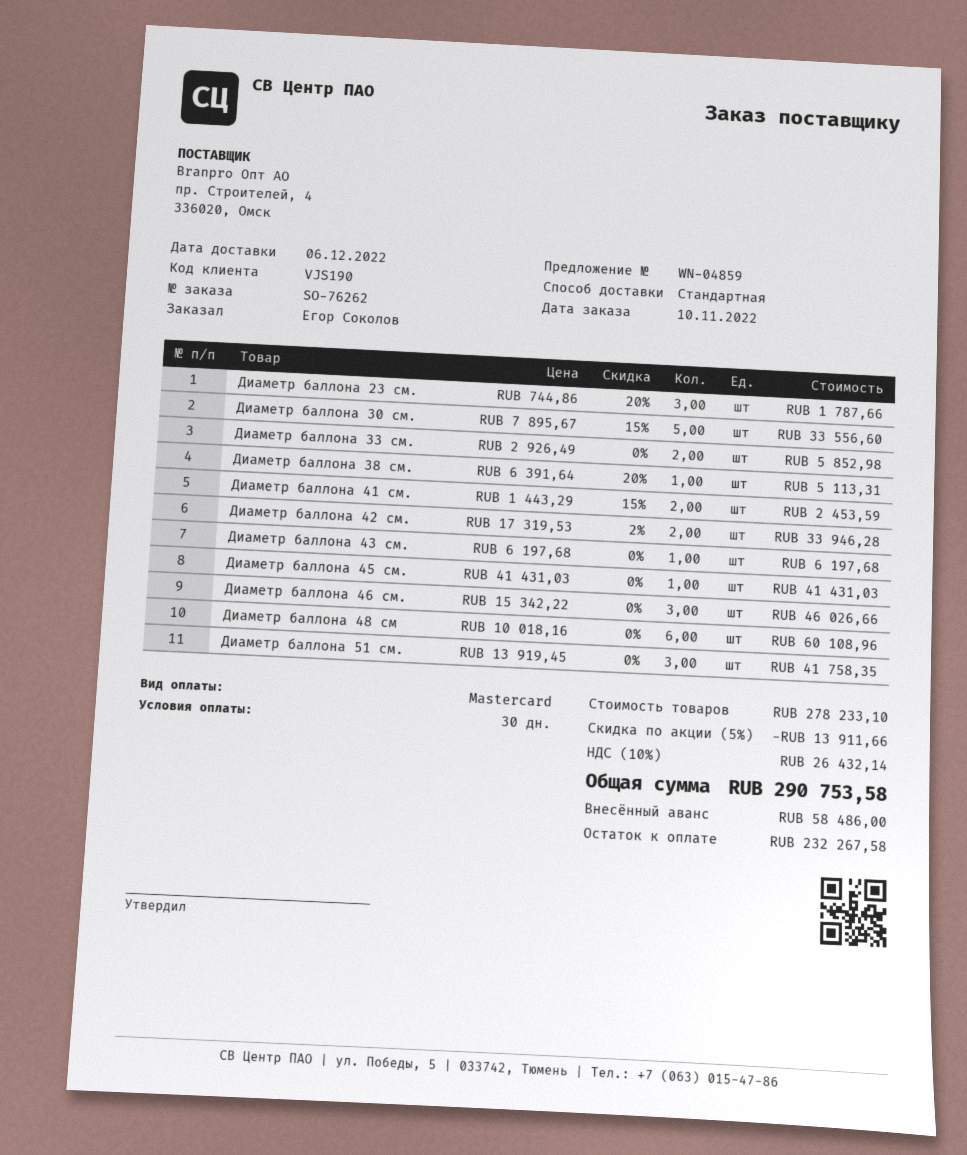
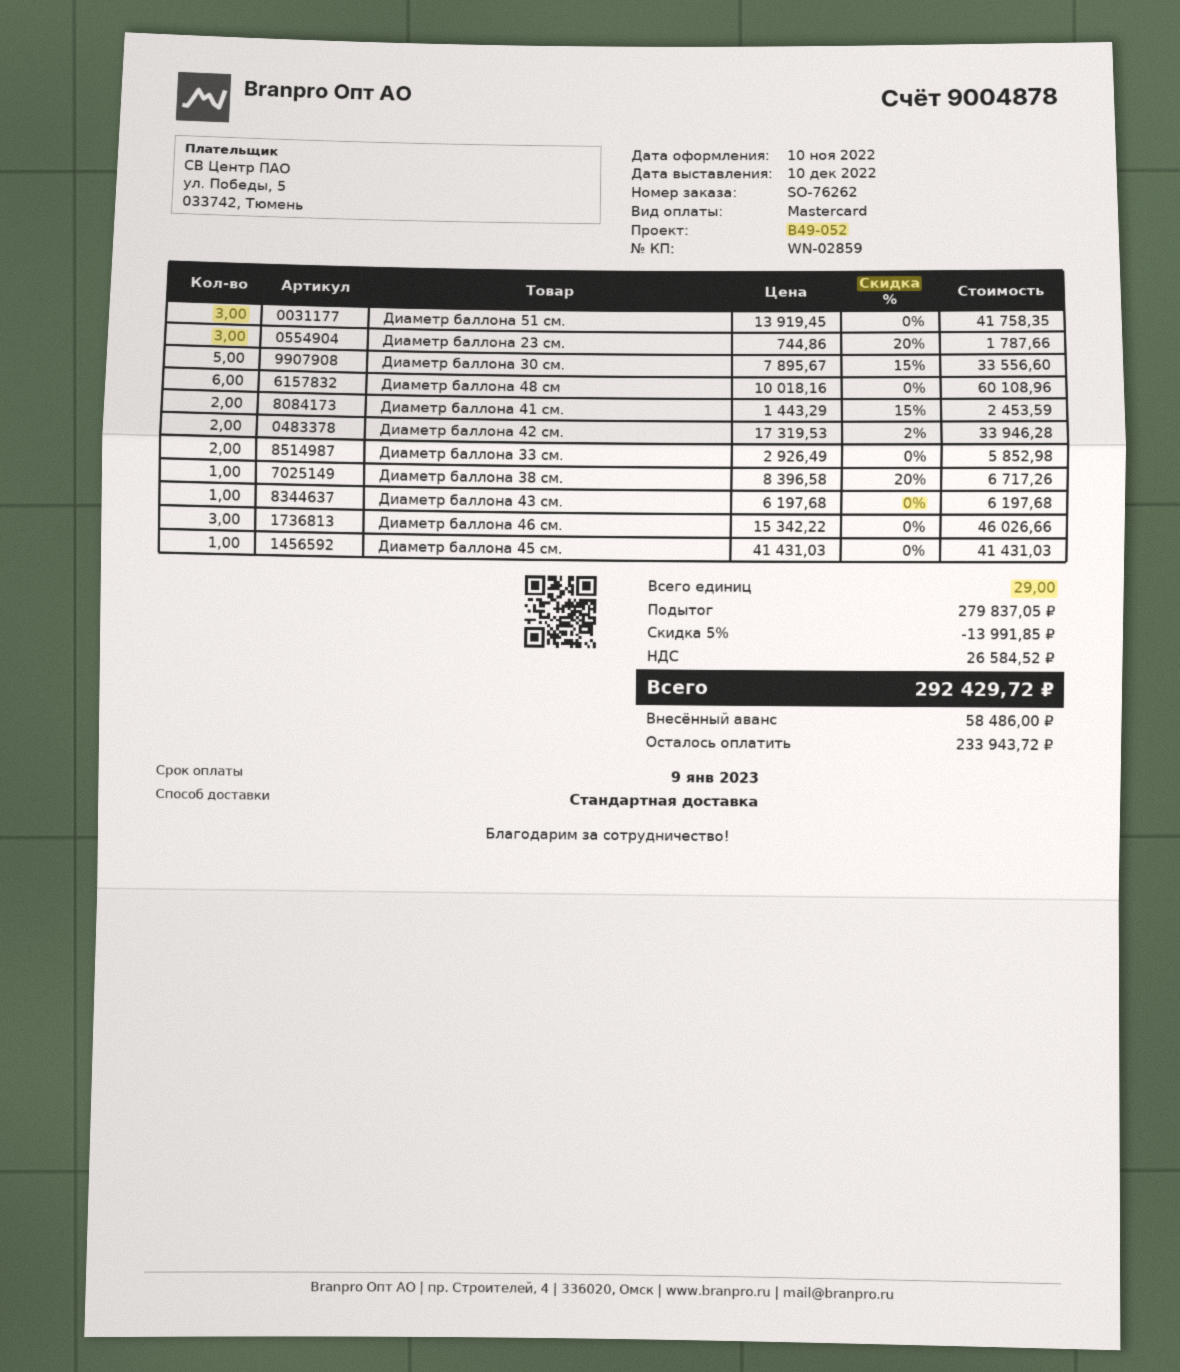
quote number: WN-04859 -> WN-02859
Диаметр баллона 38 см.: 1 x 6391.64 - 20% = 5113.31 -> 1 x 8396.58 - 20% = 6717.26
subtotal: 278233.10 -> 279837.05
discount: 5% = 13911.66 -> 5% = 13991.85
tax: 26432.14 -> 26584.52
total: 290753.58 -> 292429.72
balance: 232267.58 -> 233943.72

